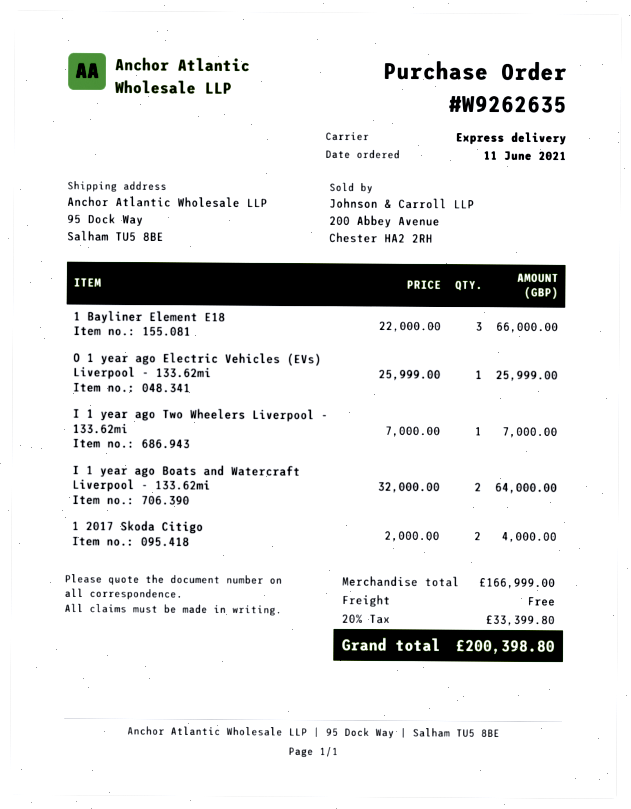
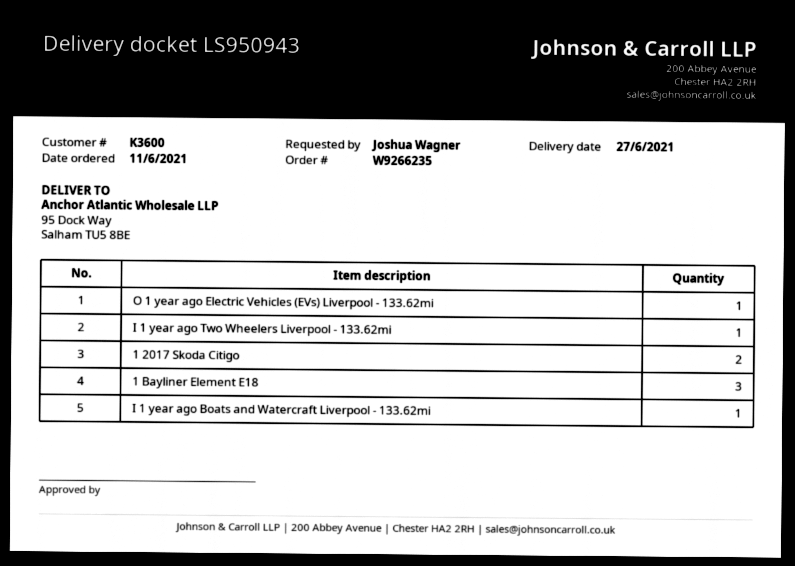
order number: W9262635 -> W9266235
I 1 year ago Boats and Watercraft Liverpool - 133.62mi: 2 -> 1

